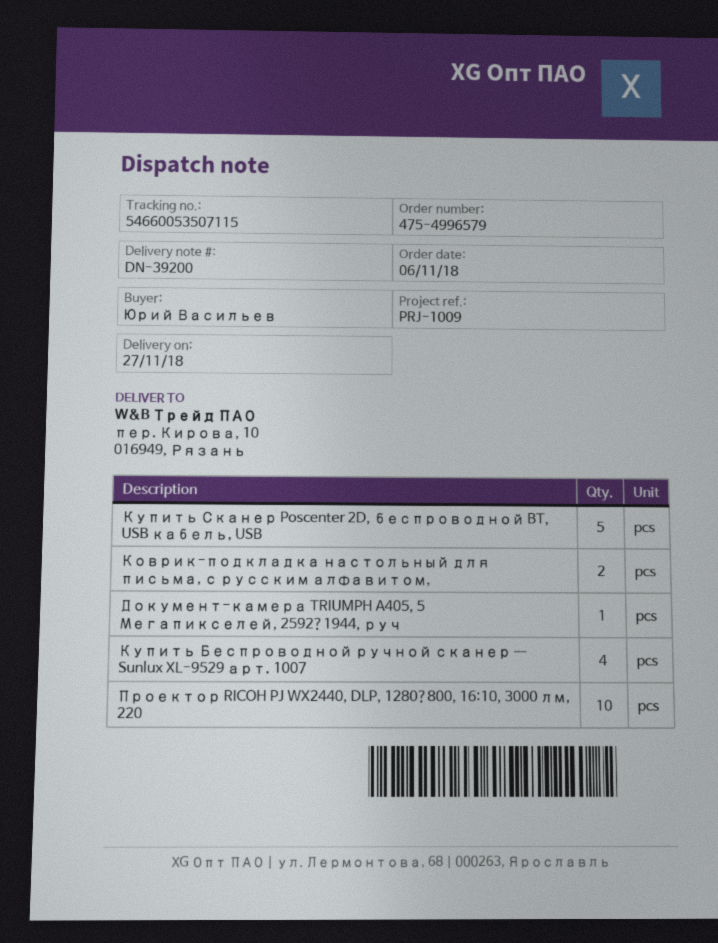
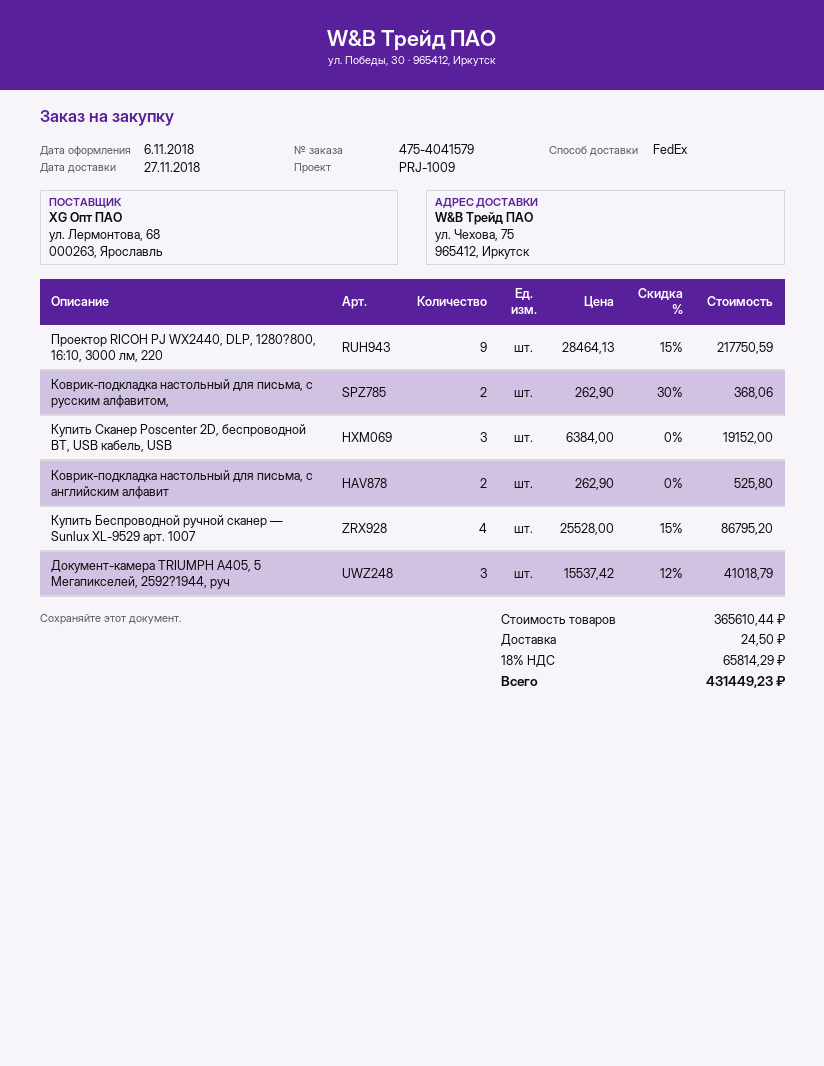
order number: 475-4996579 -> 475-4041579
ship to: пер. Кирова, 10, 016949, Рязань -> ул. Чехова, 75, 965412, Иркутск
Купить Сканер Poscenter 2D, беспроводной BT, USB кабель, USB: 5 -> 3
Документ-камера TRIUMPH A405, 5 Мегапикселей, 2592?1944, руч: 1 -> 3
Проектор RICOH PJ WX2440, DLP, 1280?800, 16:10, 3000 лм, 220: 10 -> 9
Коврик-подкладка настольный для письма, с английским алфавит: none -> 2

